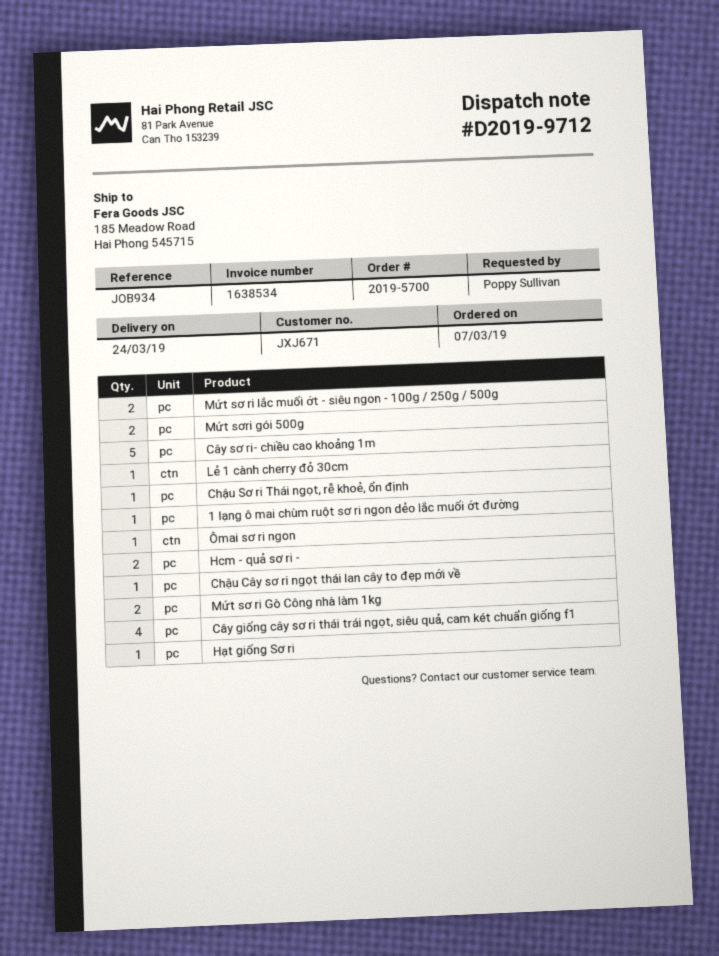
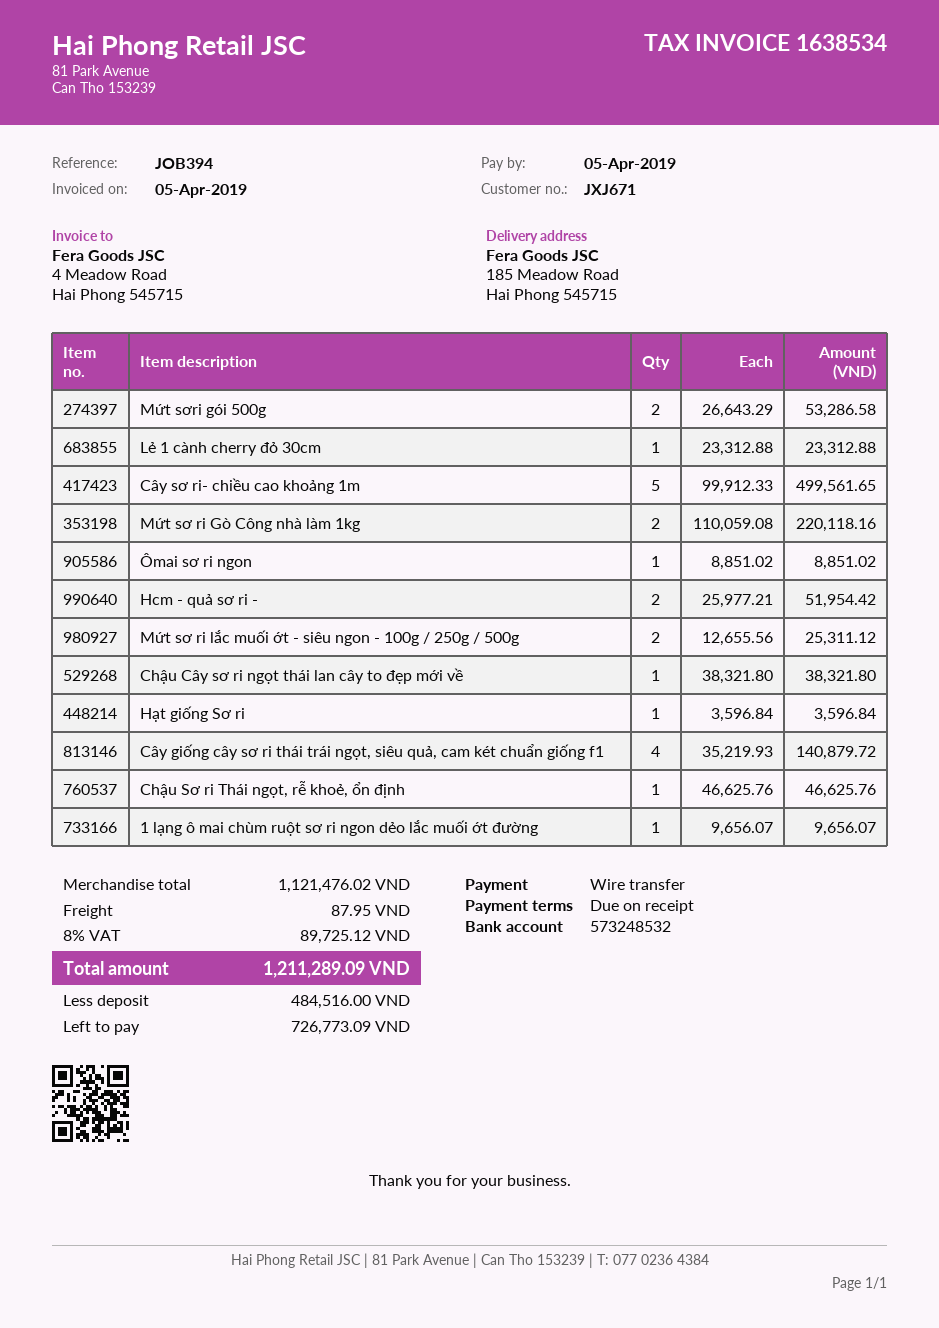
reference: JOB934 -> JOB394

